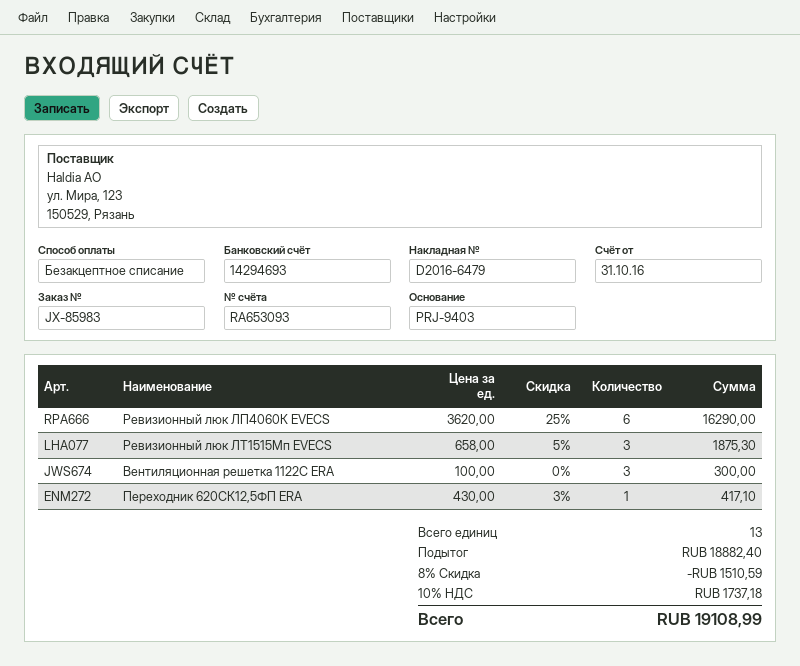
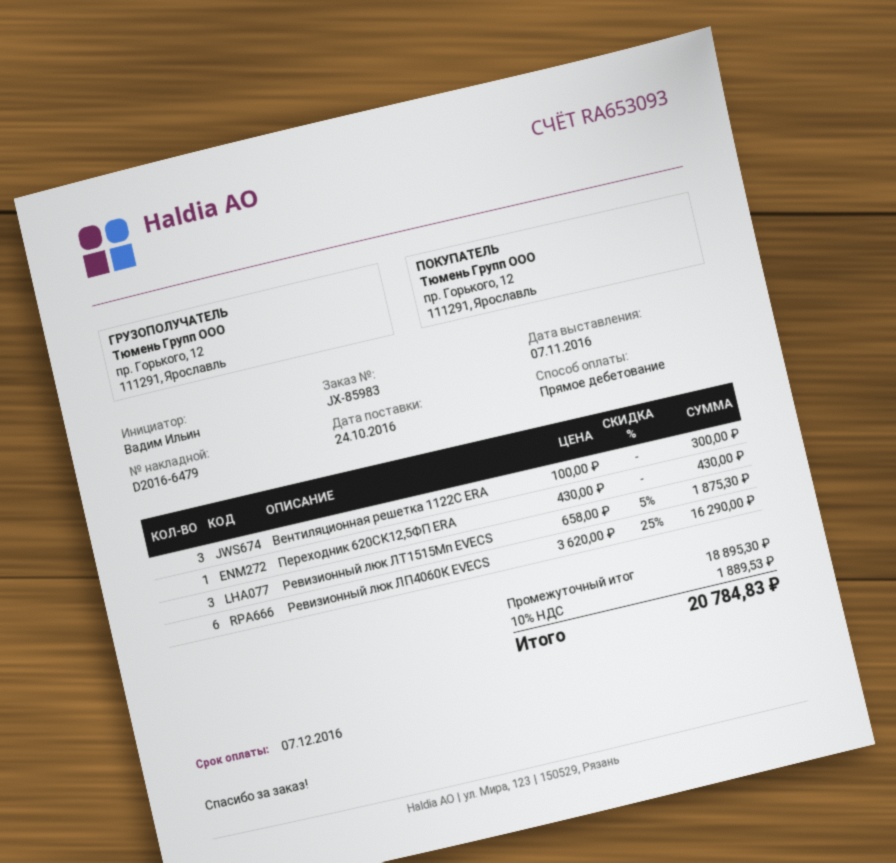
invoice date: 2016-10-31 -> 2016-11-07
Переходник 620СК12,5ФП ERA: 1 x 430.00 - 3% = 417.10 -> 1 x 430.00 = 430.00
subtotal: 18882.40 -> 18895.30
discount: 8% = 1510.59 -> none
tax: 10% = 1737.18 -> 10% = 1889.53
total: 19108.99 -> 20784.83

